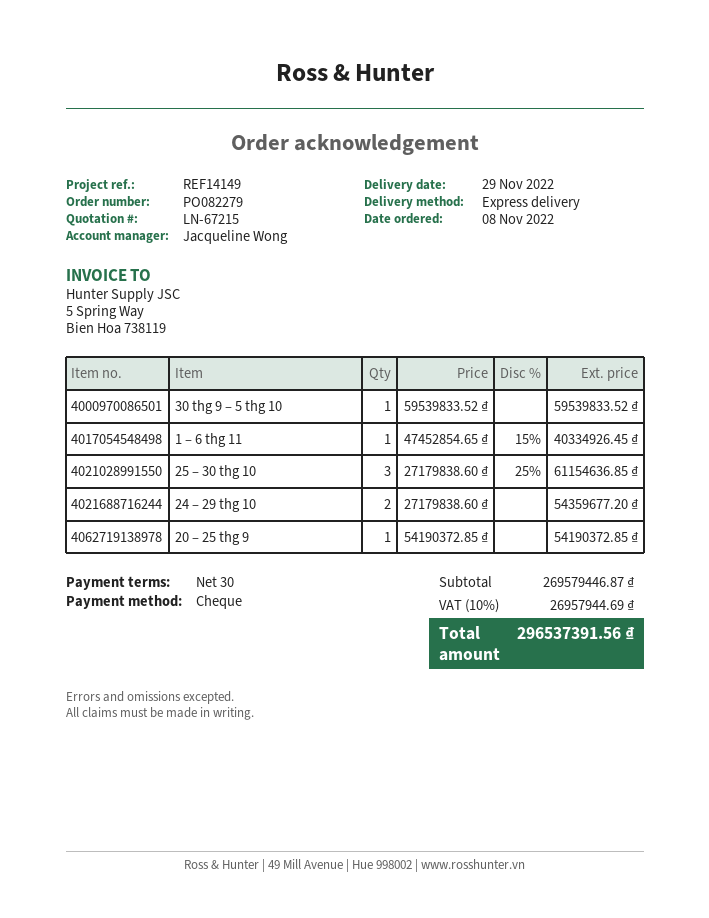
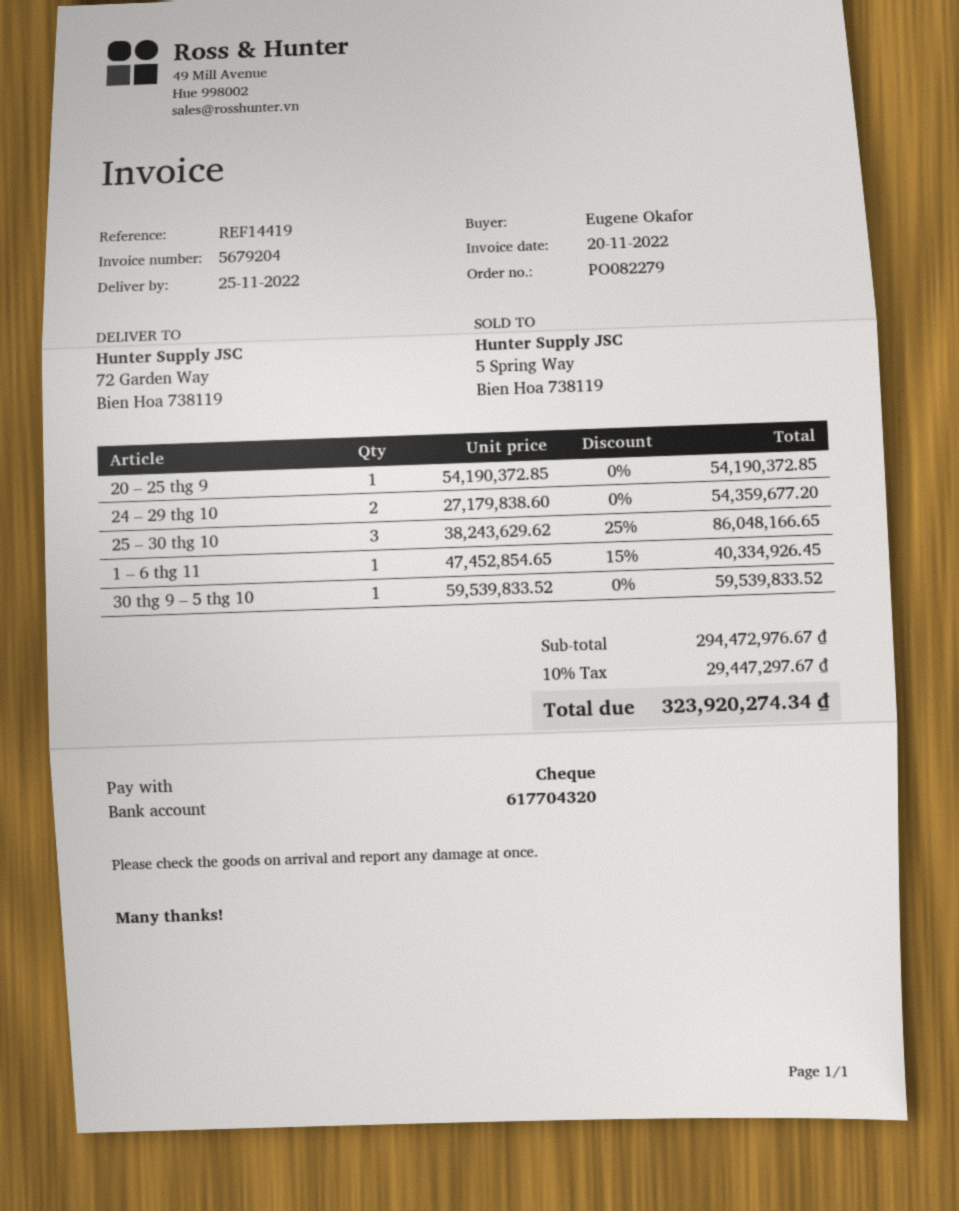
delivery date: 2022-11-29 -> 2022-11-25
reference: REF14149 -> REF14419
25 – 30 thg 10: 3 x 27179838.60 - 25% = 61154636.85 -> 3 x 38243629.62 - 25% = 86048166.65
subtotal: 269579446.87 -> 294472976.67
tax: 10% = 26957944.69 -> 10% = 29447297.67
total: 296537391.56 -> 323920274.34

